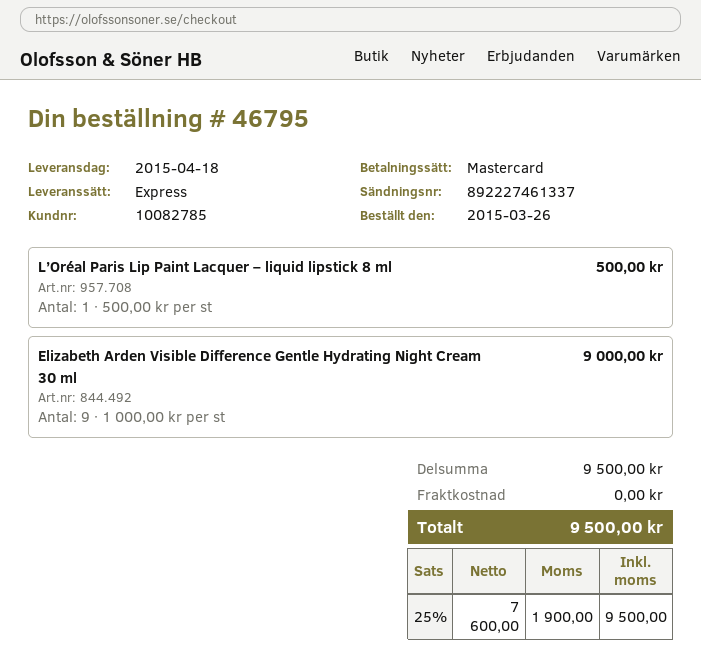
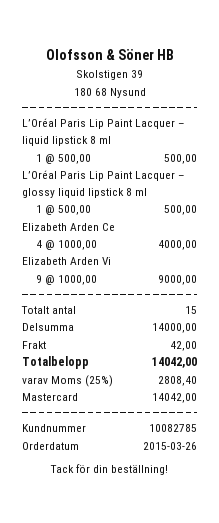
L’Oréal Paris Lip Paint Lacquer – glossy liquid lipstick 8 ml: none -> 1 x 500.00 = 500.00
Elizabeth Arden Ce: none -> 4 x 1000.00 = 4000.00
subtotal: 9500.00 -> 14000.00
shipping: 0.00 -> 42.00
tax: 25% = 1900.00 -> 25% = 2808.40
total: 9500.00 -> 14042.00

